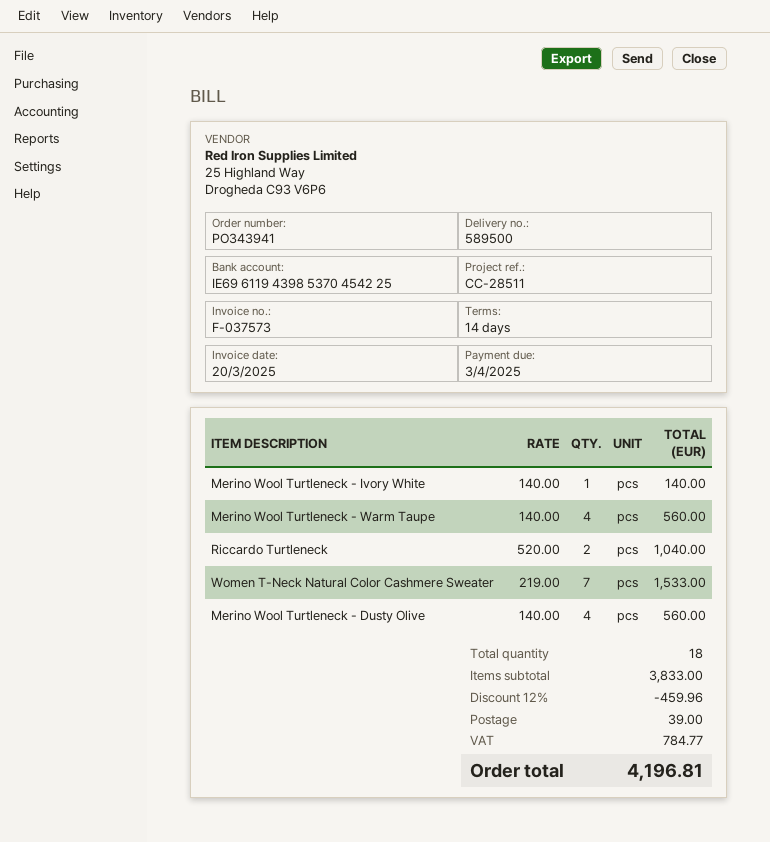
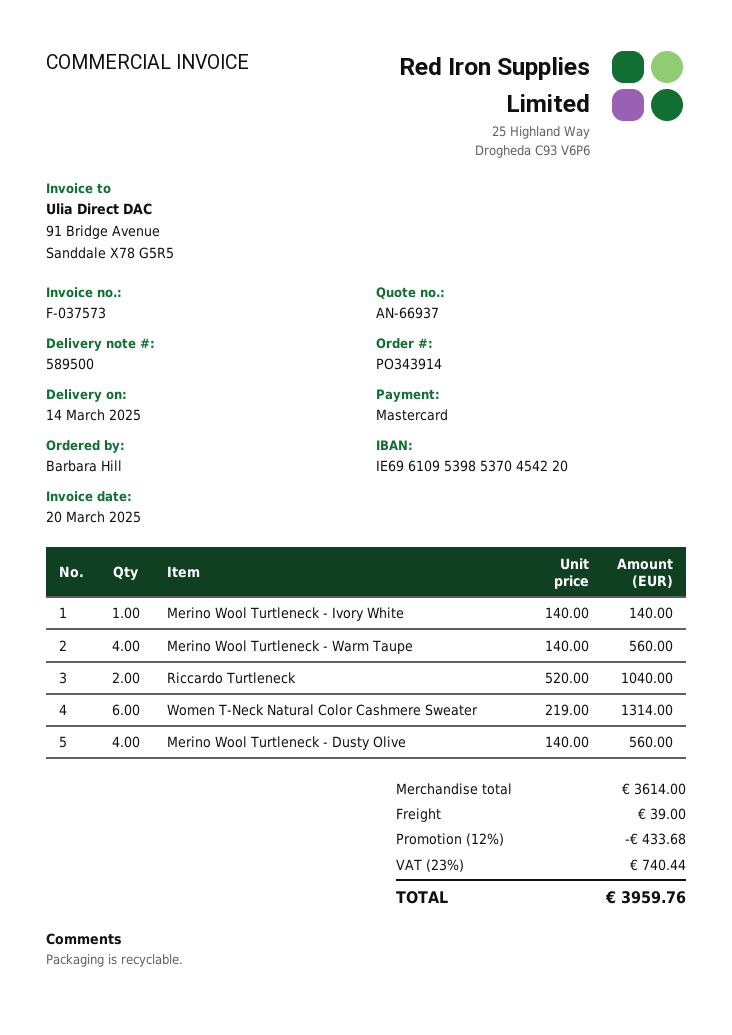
order number: PO343941 -> PO343914
bank account: IE69611943985370454225 -> IE69610953985370454220
Women T-Neck Natural Color Cashmere Sweater: 7 x 219.00 = 1533.00 -> 6 x 219.00 = 1314.00
subtotal: 3833.00 -> 3614.00
discount: 12% = 459.96 -> 12% = 433.68
tax: 784.77 -> 740.44
total: 4196.81 -> 3959.76

